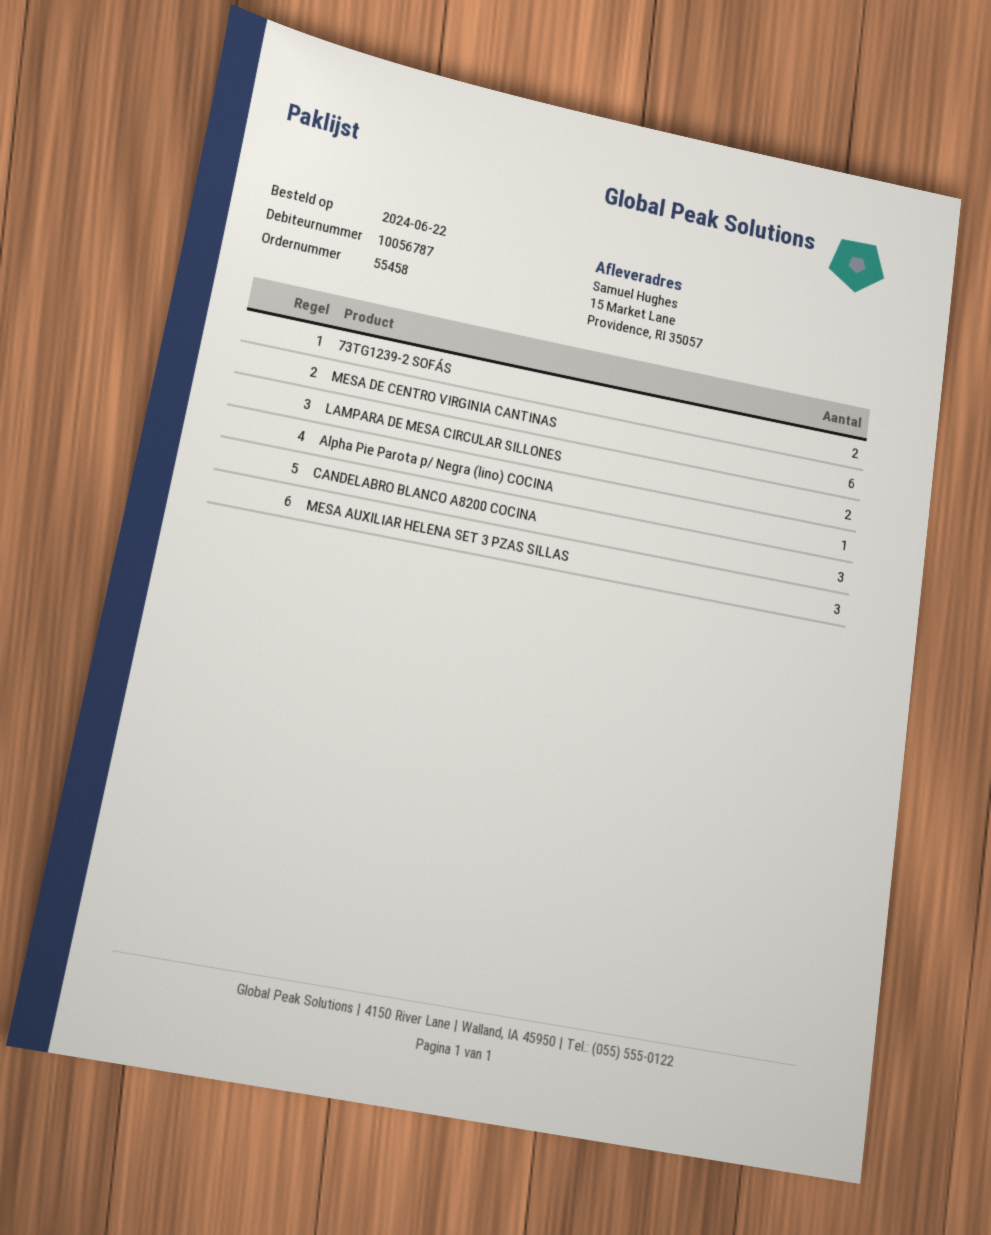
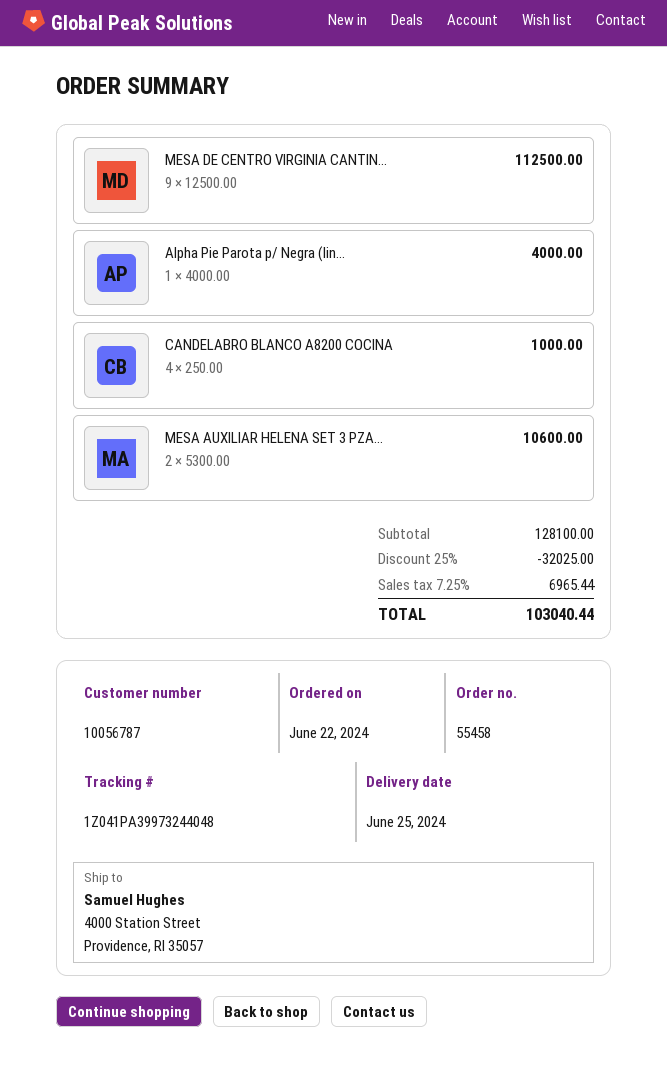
ship to: 15 Market Lane, Providence, RI 35057 -> 4000 Station Street, Providence, RI 35057
73TG1239-2 SOFÁS: 2 -> none
MESA DE CENTRO VIRGINIA CANTINAS: 6 -> 9
LAMPARA DE MESA CIRCULAR SILLONES: 2 -> none
CANDELABRO BLANCO A8200 COCINA: 3 -> 4
MESA AUXILIAR HELENA SET 3 PZAS SILLAS: 3 -> 2

